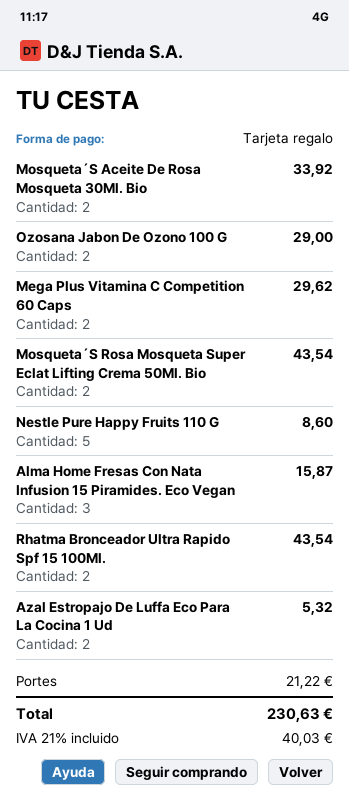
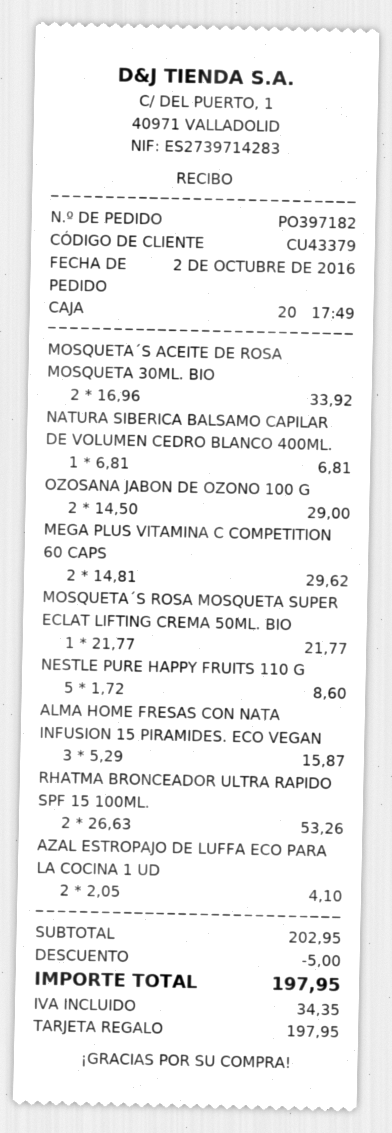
Mosqueta´S Rosa Mosqueta Super Eclat Lifting Crema 50Ml. Bio: 2 for 43.54 -> 1 for 21.77
Rhatma Bronceador Ultra Rapido Spf 15 100Ml.: 2 for 43.54 -> 2 for 53.26
Azal Estropajo De Luffa Eco Para La Cocina 1 Ud: 2 for 5.32 -> 2 for 4.10
NATURA SIBERICA BALSAMO CAPILAR DE VOLUMEN CEDRO BLANCO 400ML.: none -> 1 for 6.81
discount: none -> 5.00
shipping: 21.22 -> none
tax: 40.03 -> 34.35
total: 230.63 -> 197.95

